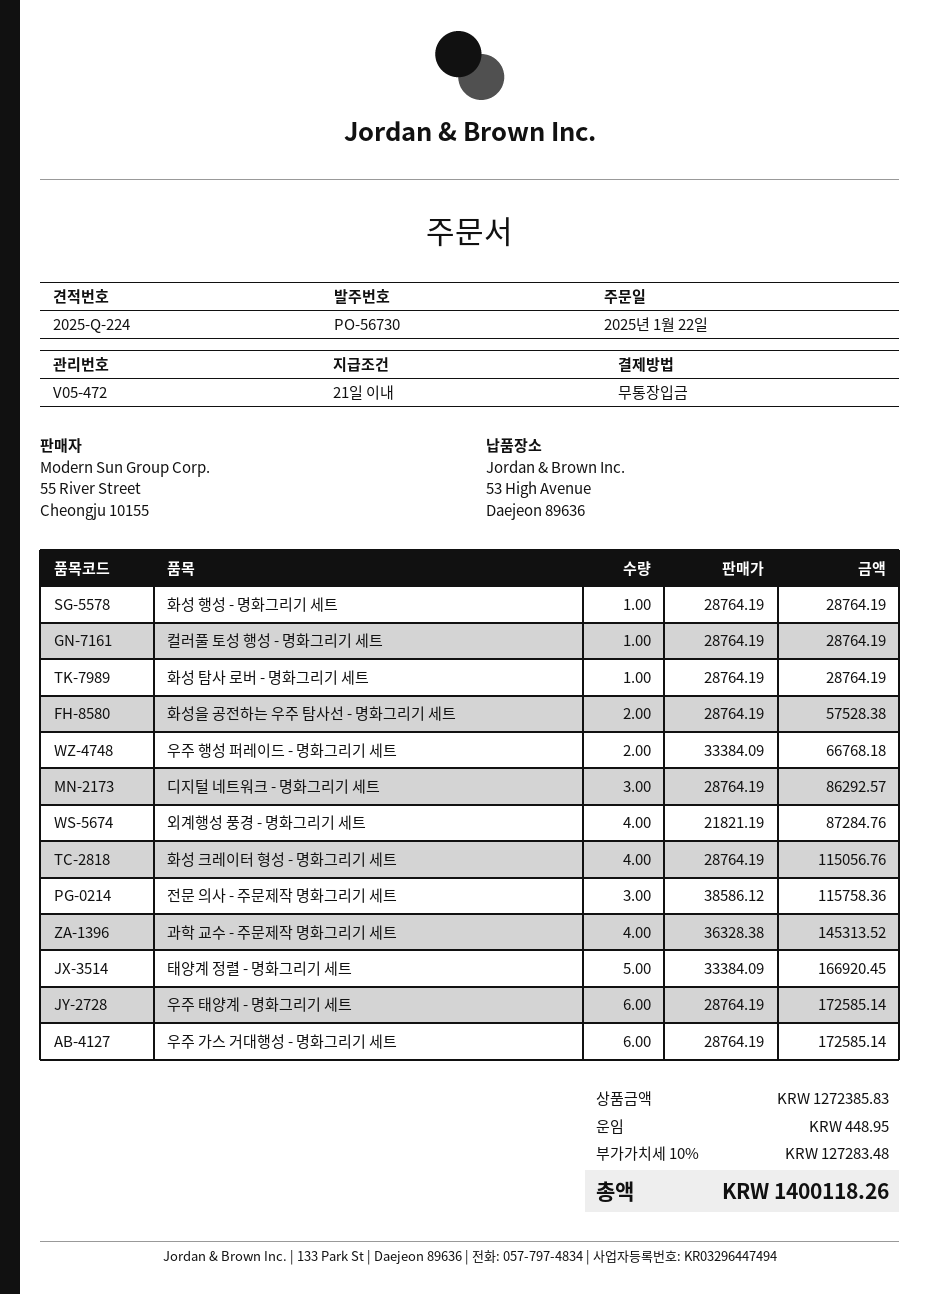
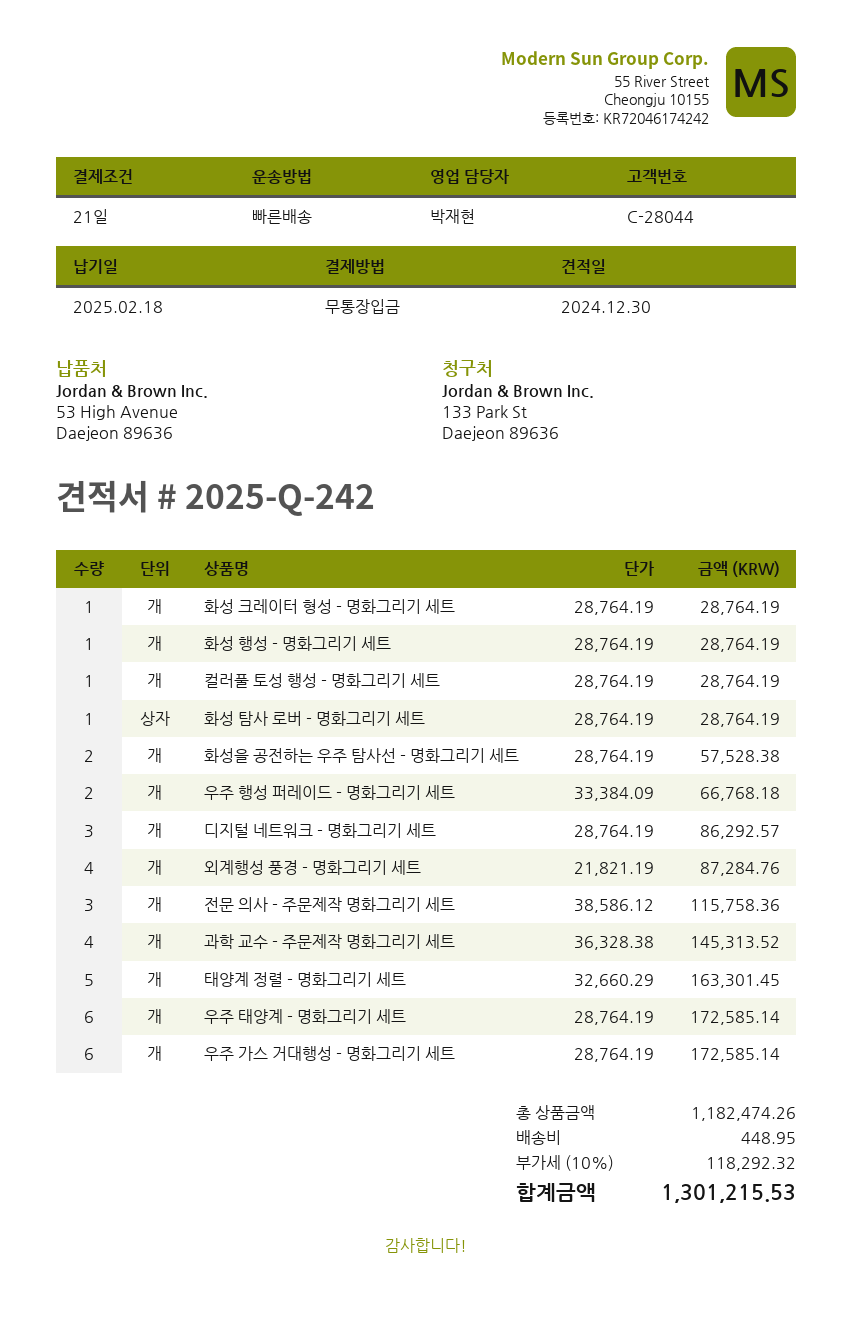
quote number: 2025-Q-224 -> 2025-Q-242
화성 크레이터 형성 - 명화그리기 세트: 4 x 28764.19 = 115056.76 -> 1 x 28764.19 = 28764.19
태양계 정렬 - 명화그리기 세트: 5 x 33384.09 = 166920.45 -> 5 x 32660.29 = 163301.45
subtotal: 1272385.83 -> 1182474.26
tax: 10% = 127283.48 -> 10% = 118292.32
total: 1400118.26 -> 1301215.53

